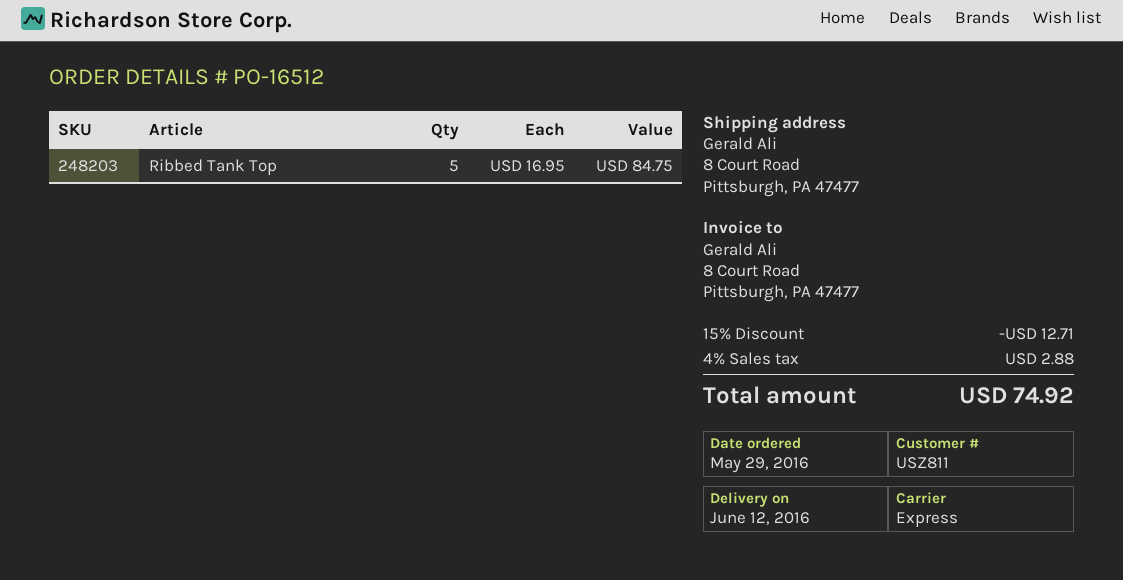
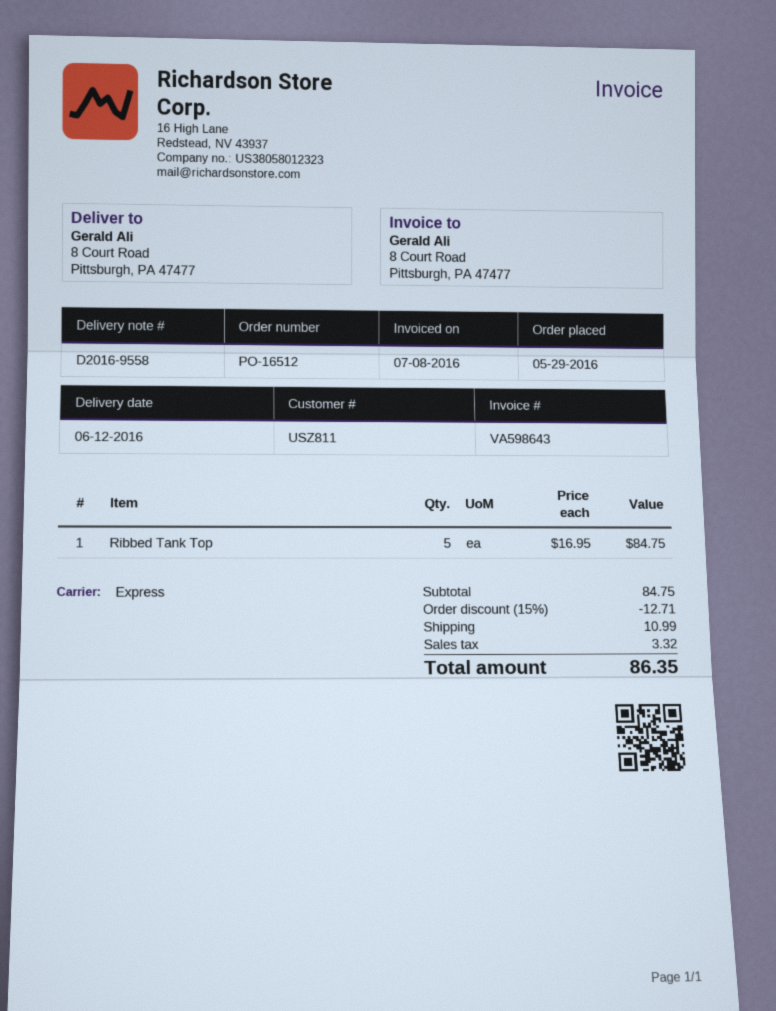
shipping: none -> 10.99
tax: 2.88 -> 3.32
total: 74.92 -> 86.35

